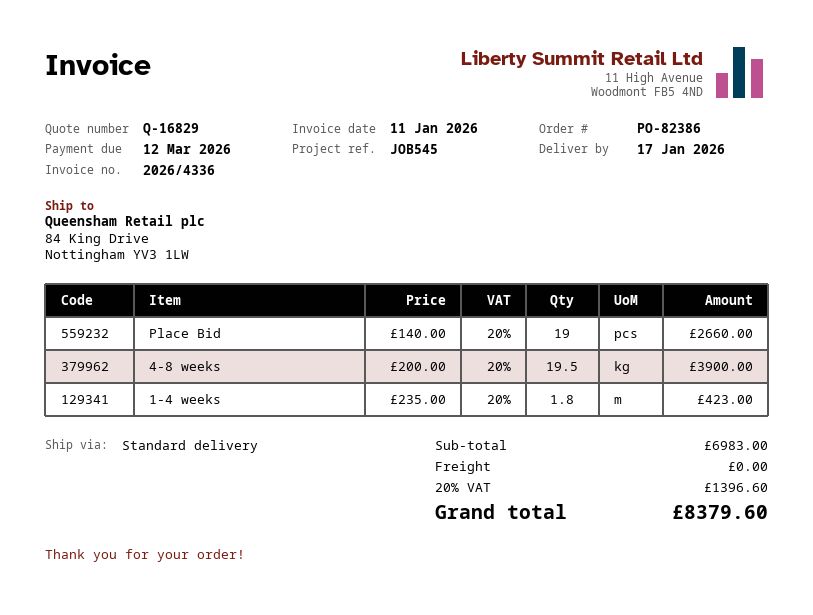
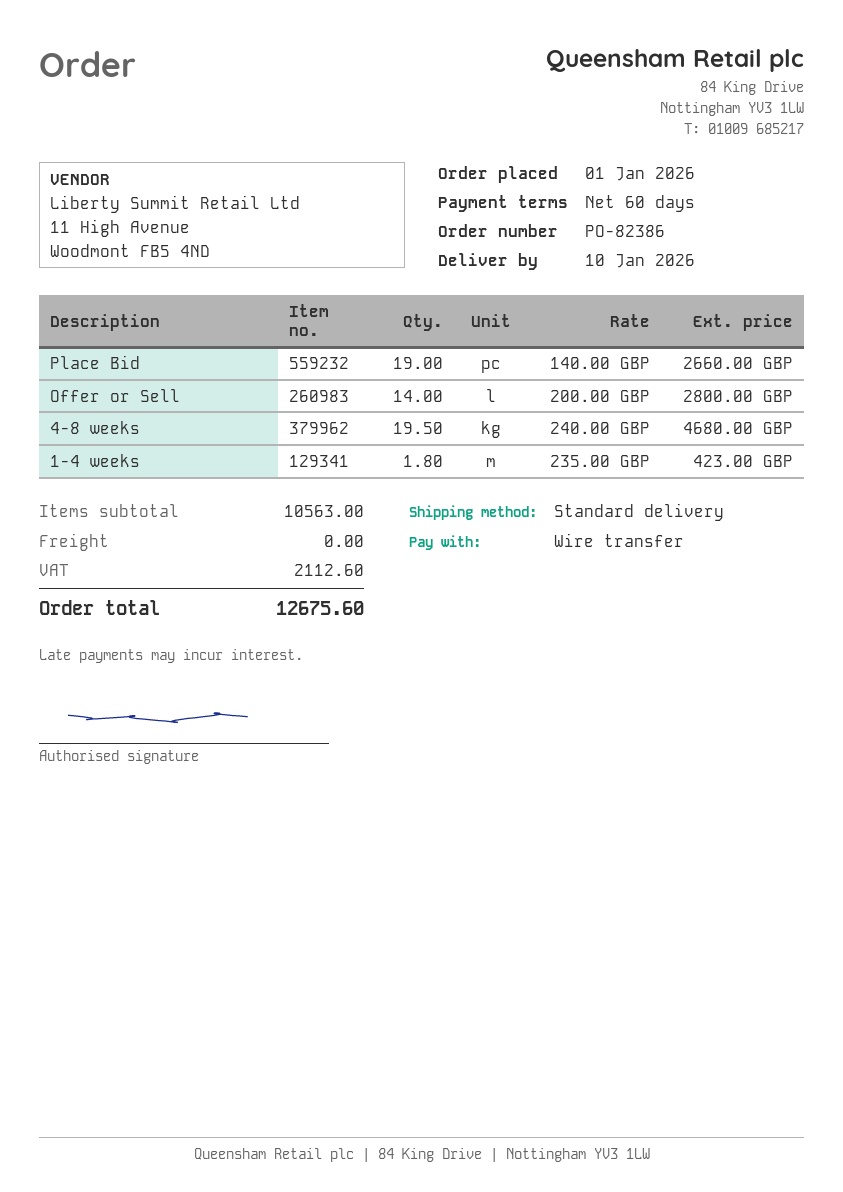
delivery date: 2026-01-17 -> 2026-01-10
4-8 weeks: 19.5 x 200.00 = 3900.00 -> 19.5 x 240.00 = 4680.00
Offer or Sell: none -> 14 x 200.00 = 2800.00
subtotal: 6983.00 -> 10563.00
tax: 1396.60 -> 2112.60
total: 8379.60 -> 12675.60

